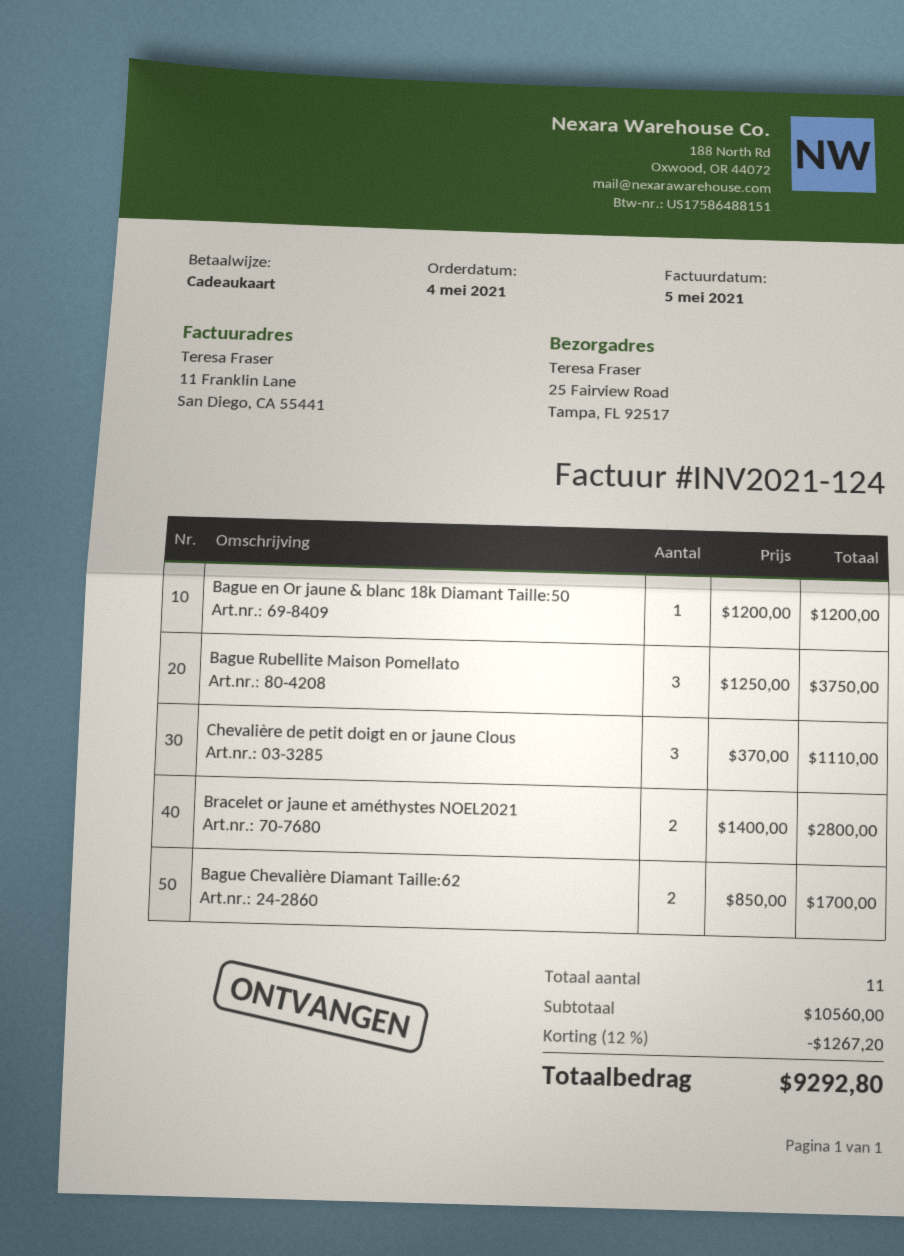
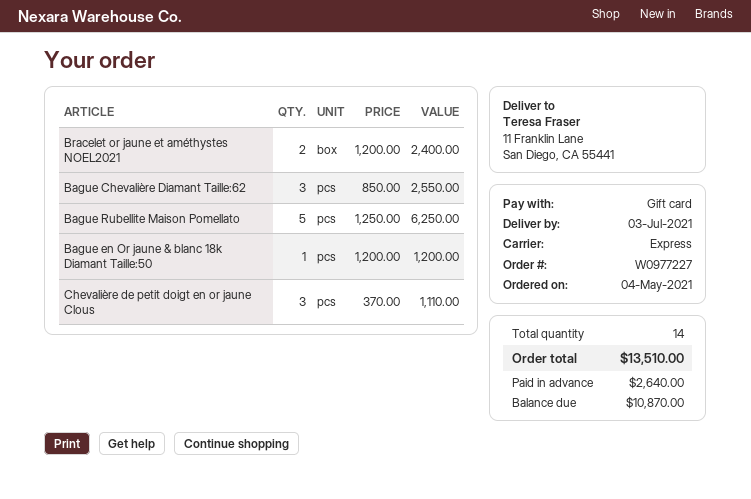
ship to: 25 Fairview Road, Tampa, FL 92517 -> 11 Franklin Lane, San Diego, CA 55441
Bague Rubellite Maison Pomellato: 3 x 1250.00 = 3750.00 -> 5 x 1250.00 = 6250.00
Bracelet or jaune et améthystes NOEL2021: 2 x 1400.00 = 2800.00 -> 2 x 1200.00 = 2400.00
Bague Chevalière Diamant Taille:62: 2 x 850.00 = 1700.00 -> 3 x 850.00 = 2550.00
total quantity: 11 -> 14
discount: 12% = 1267.20 -> none
total: 9292.80 -> 13510.00

